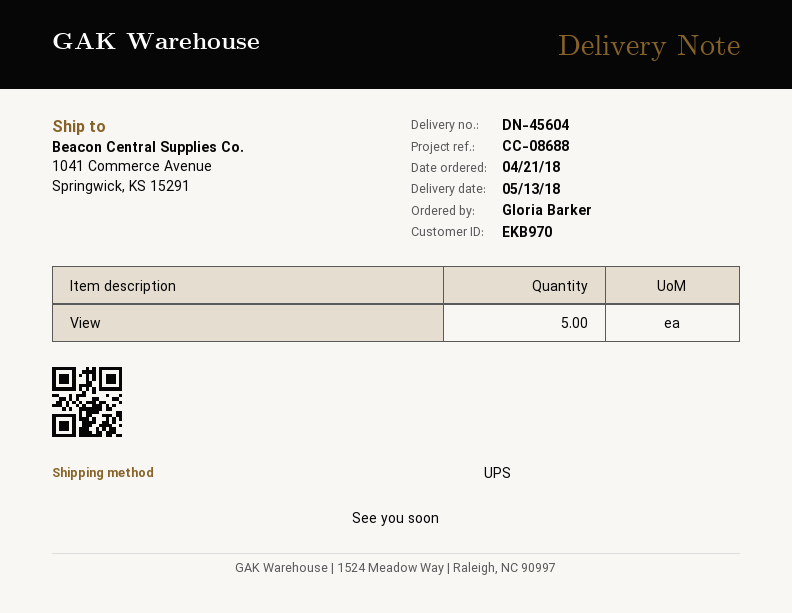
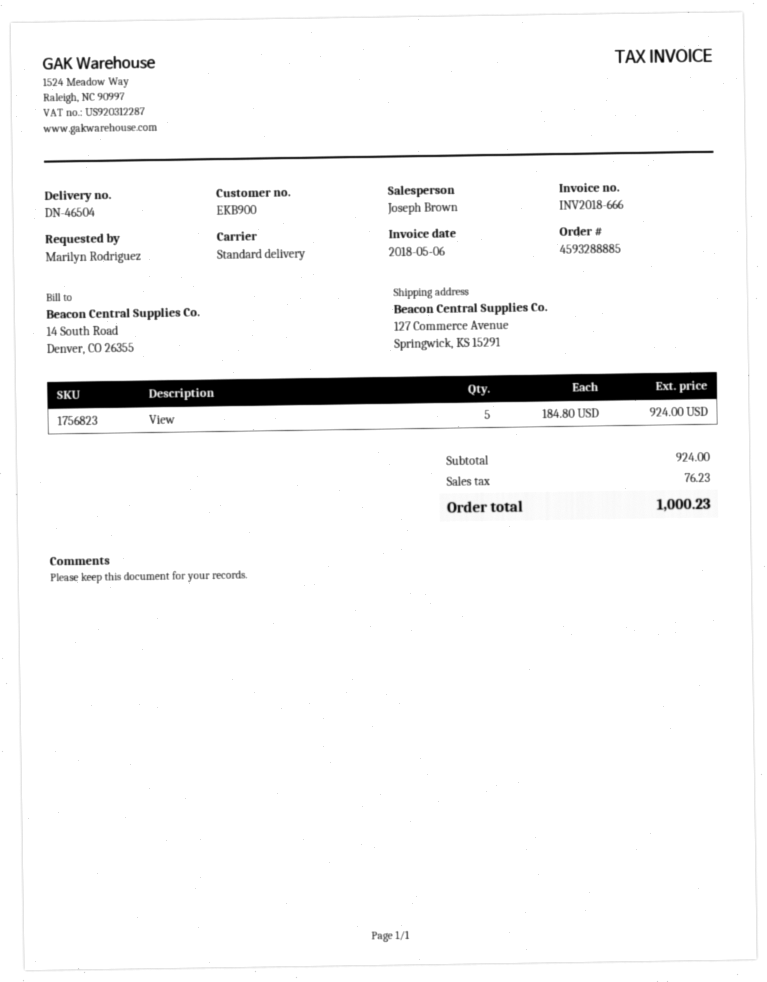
delivery note number: DN-45604 -> DN-46504
customer number: EKB970 -> EKB900
ordered by: Gloria Barker -> Marilyn Rodriguez
shipping method: UPS -> standard
ship to: 1041 Commerce Avenue, Springwick, KS 15291 -> 127 Commerce Avenue, Springwick, KS 15291

